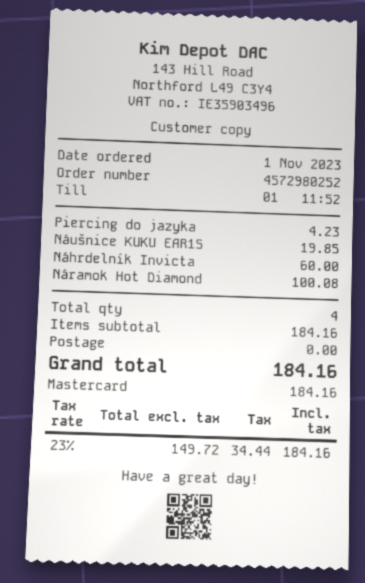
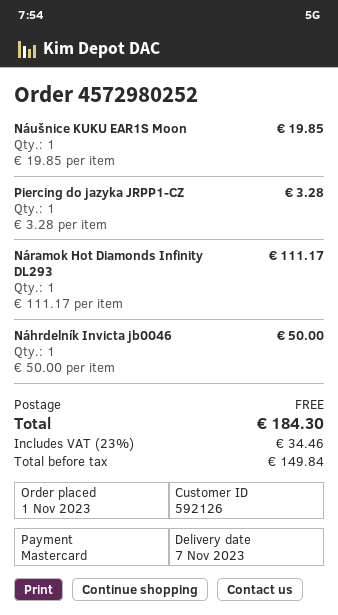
Piercing do jazyka: 1 x 4.23 = 4.23 -> 1 x 3.28 = 3.28
Náhrdelník Invicta: 1 x 60.00 = 60.00 -> 1 x 50.00 = 50.00
Náramok Hot Diamond: 1 x 100.08 = 100.08 -> 1 x 111.17 = 111.17
net: 149.72 -> 149.84
tax: 23% = 34.44 -> 23% = 34.46
total: 184.16 -> 184.30

